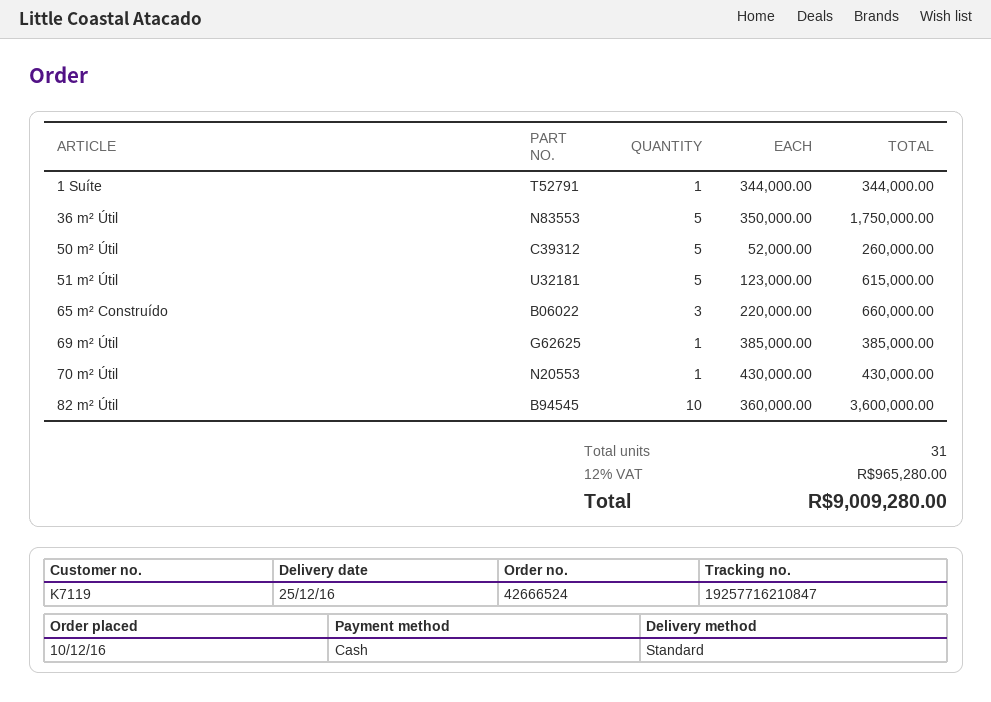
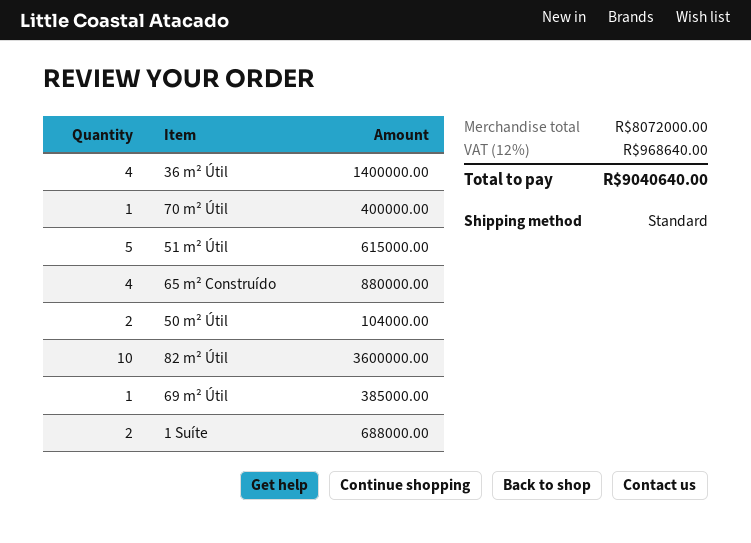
1 Suíte: 1 for 344000.00 -> 2 for 688000.00
36 m² Útil: 5 for 1750000.00 -> 4 for 1400000.00
50 m² Útil: 5 for 260000.00 -> 2 for 104000.00
65 m² Construído: 3 for 660000.00 -> 4 for 880000.00
70 m² Útil: 1 for 430000.00 -> 1 for 400000.00
tax: 12% = 965280.00 -> 12% = 968640.00
total: 9009280.00 -> 9040640.00

